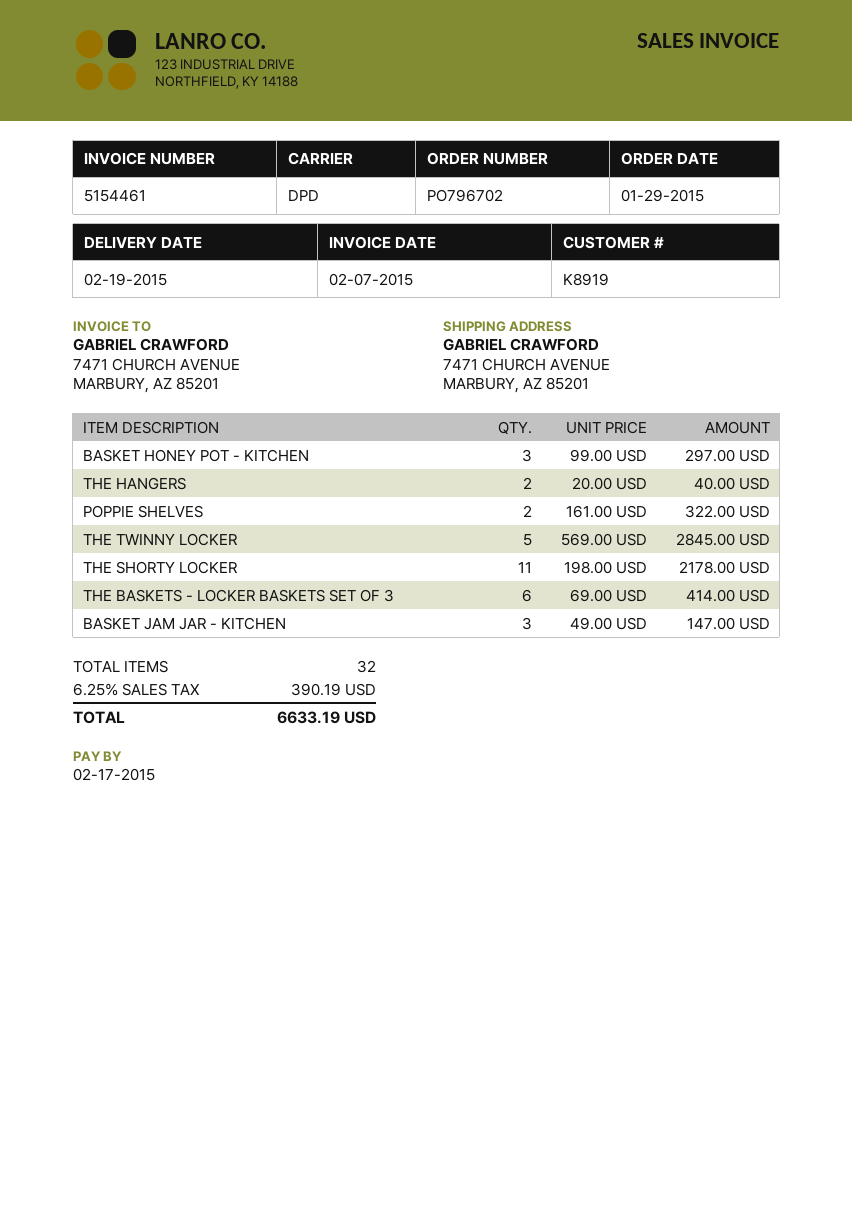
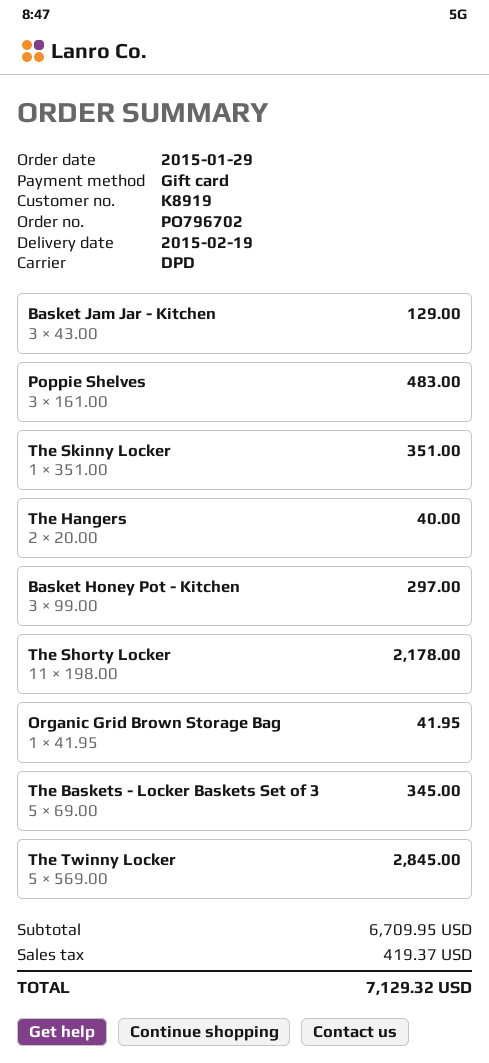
POPPIE SHELVES: 2 x 161.00 = 322.00 -> 3 x 161.00 = 483.00
THE BASKETS - LOCKER BASKETS SET OF 3: 6 x 69.00 = 414.00 -> 5 x 69.00 = 345.00
BASKET JAM JAR - KITCHEN: 3 x 49.00 = 147.00 -> 3 x 43.00 = 129.00
The Skinny Locker: none -> 1 x 351.00 = 351.00
Organic Grid Brown Storage Bag: none -> 1 x 41.95 = 41.95
tax: 390.19 -> 419.37
total: 6633.19 -> 7129.32

